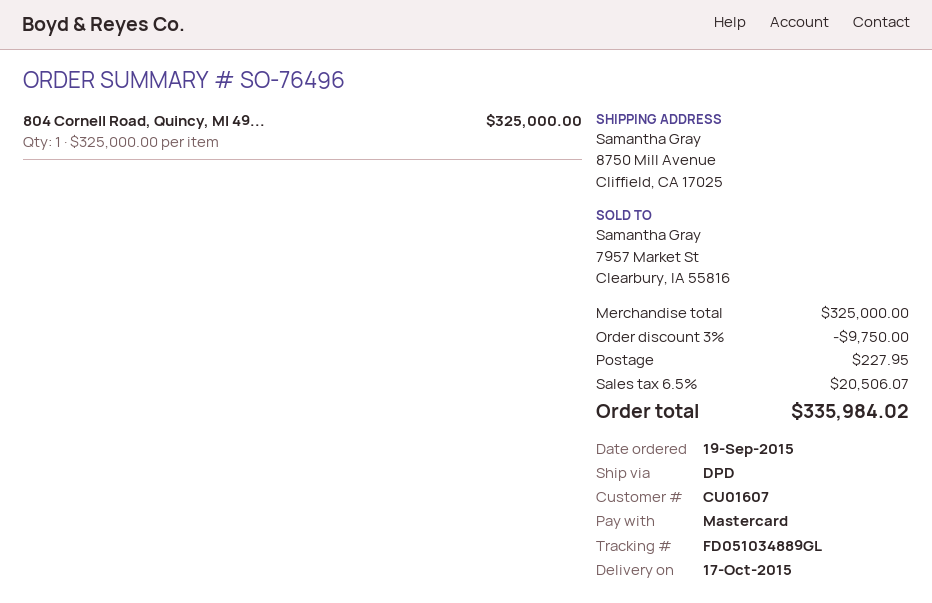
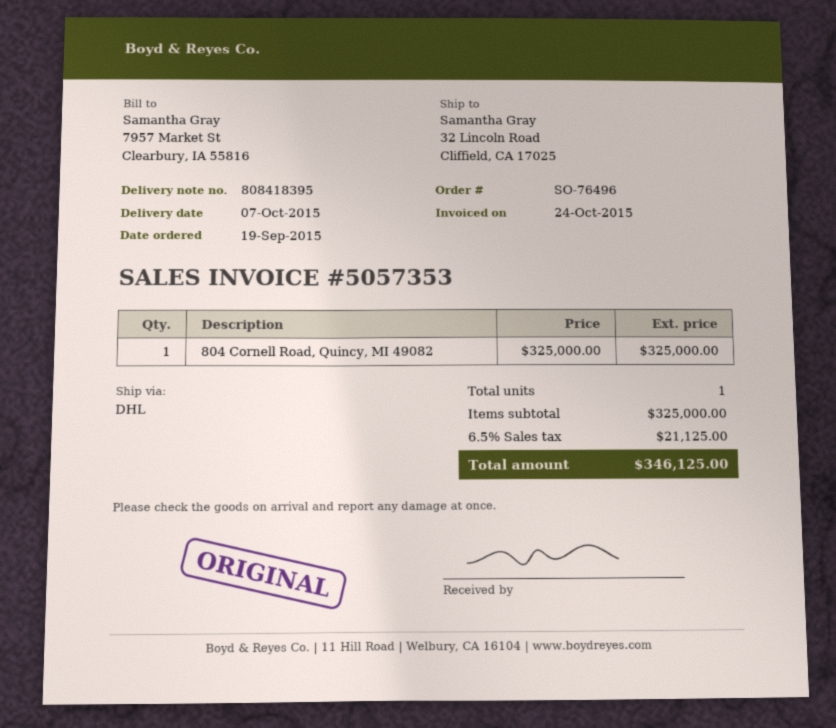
delivery date: 2015-10-17 -> 2015-10-07
shipping method: DPD -> DHL
ship to: 8750 Mill Avenue, Cliffield, CA 17025 -> 32 Lincoln Road, Cliffield, CA 17025
discount: 3% = 9750.00 -> none
shipping: 227.95 -> none
tax: 6.5% = 20506.07 -> 6.5% = 21125.00
total: 335984.02 -> 346125.00

